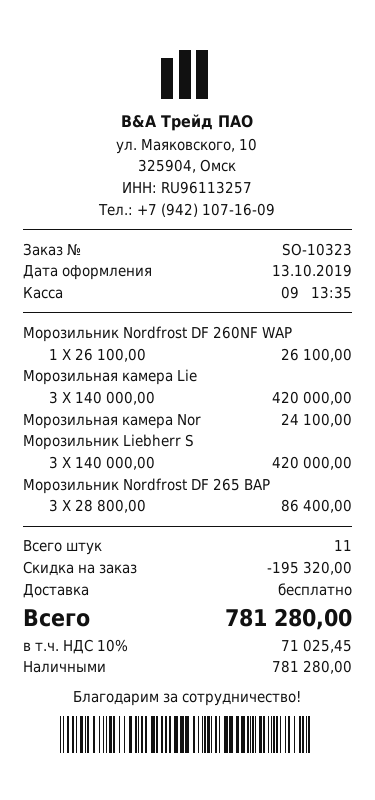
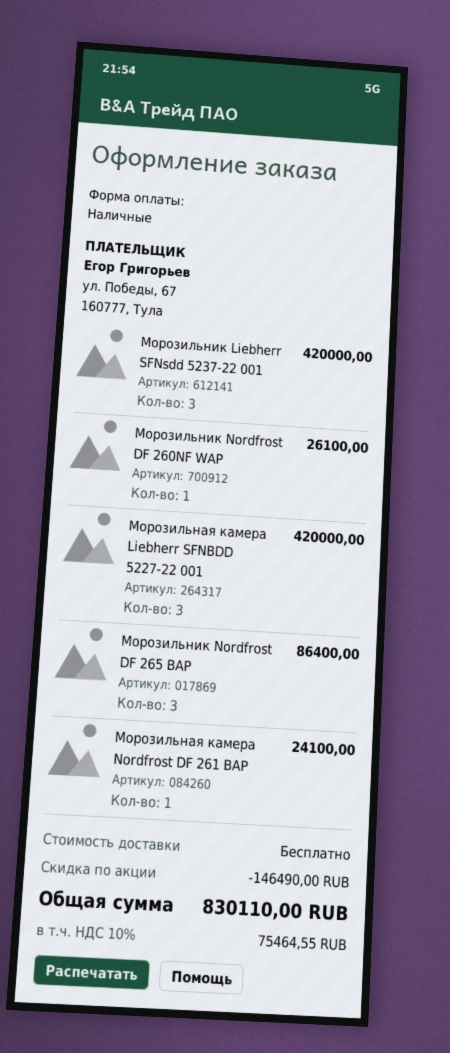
discount: 195320.00 -> 146490.00
tax: 10% = 71025.45 -> 10% = 75464.55
total: 781280.00 -> 830110.00

